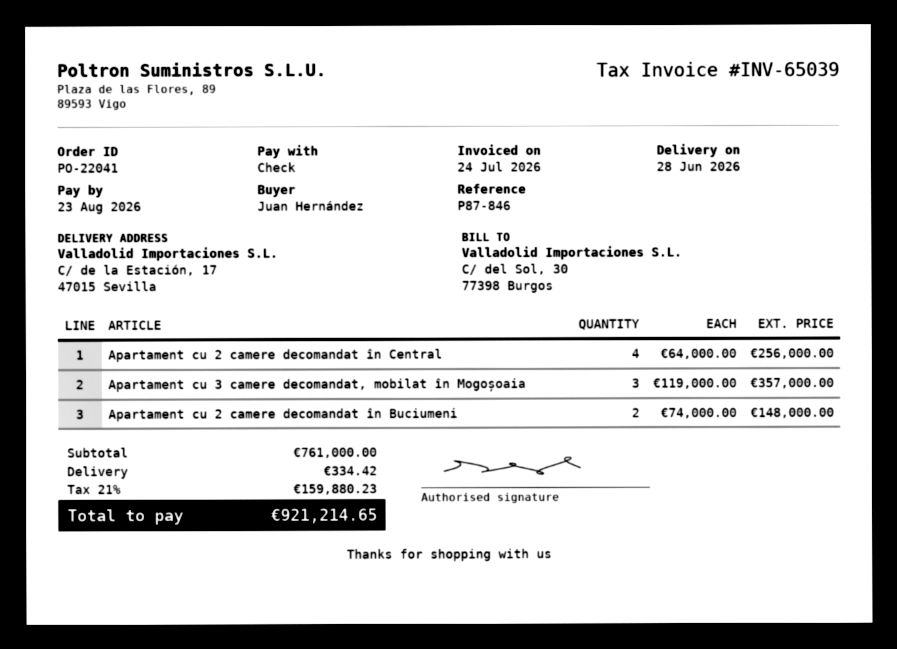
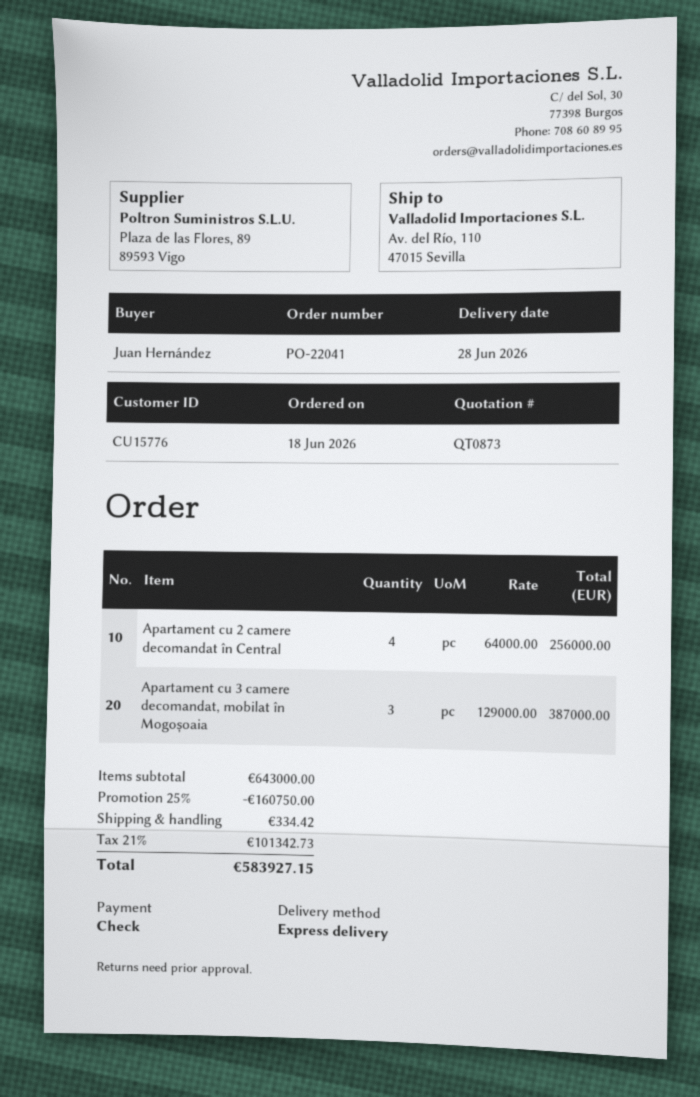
ship to: C/ de la Estación, 17, 47015 Sevilla -> Av. del Río, 110, 47015 Sevilla
Apartament cu 3 camere decomandat, mobilat în Mogoșoaia: 3 x 119000.00 = 357000.00 -> 3 x 129000.00 = 387000.00
Apartament cu 2 camere decomandat în Buciumeni: 2 x 74000.00 = 148000.00 -> none
subtotal: 761000.00 -> 643000.00
discount: none -> 25% = 160750.00
tax: 21% = 159880.23 -> 21% = 101342.73
total: 921214.65 -> 583927.15

